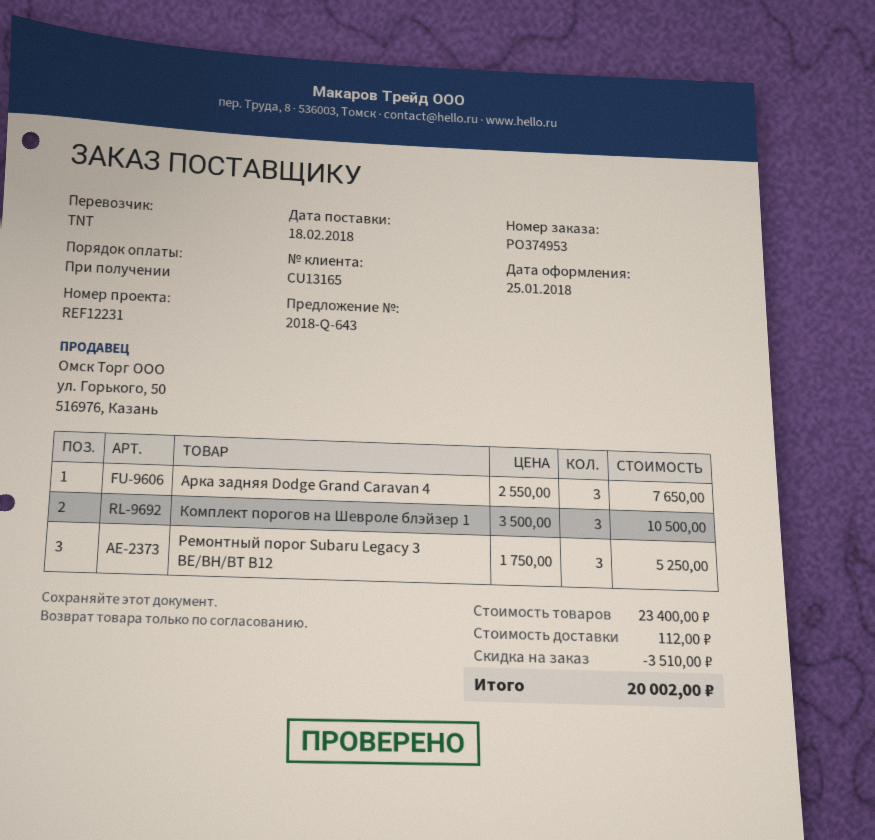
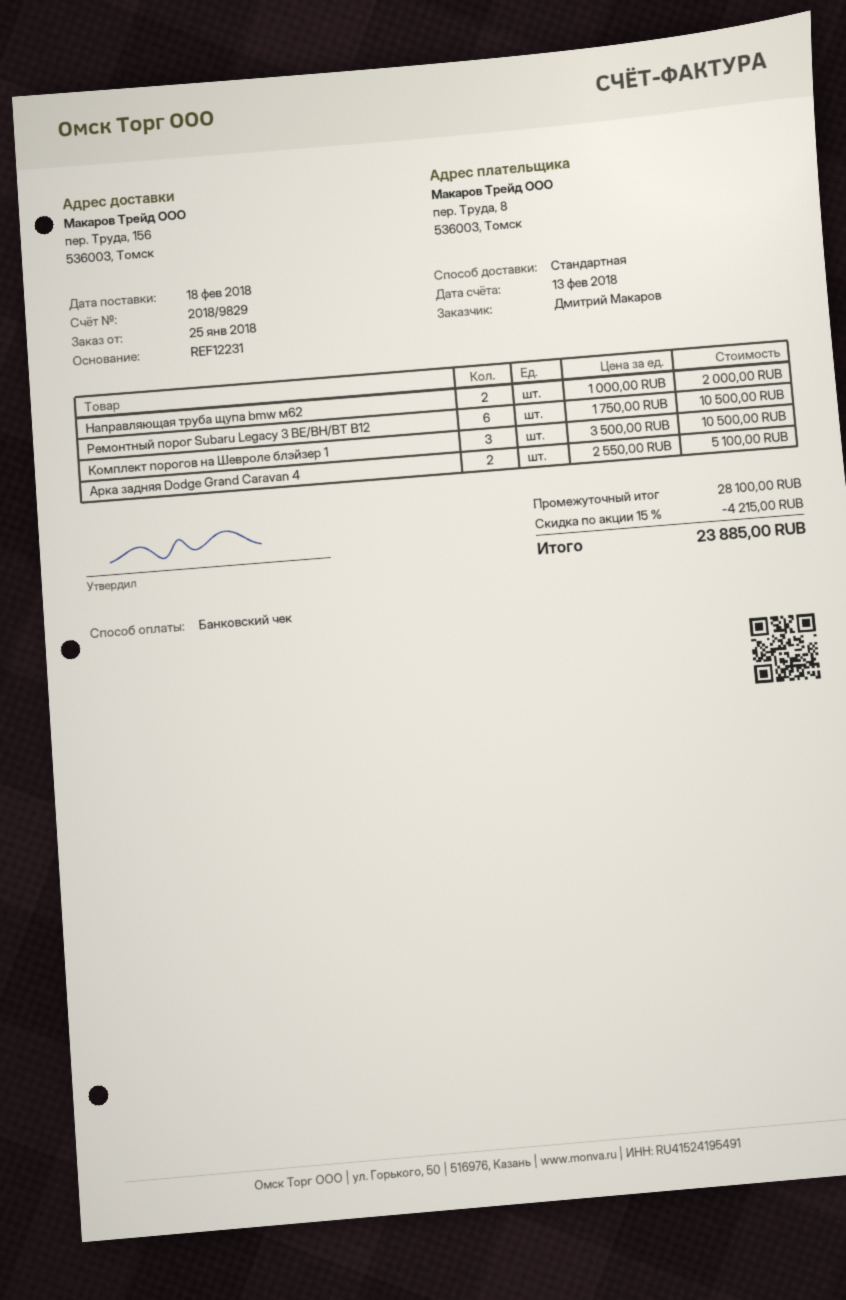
shipping method: TNT -> standard
Арка задняя Dodge Grand Caravan 4: 3 x 2550.00 = 7650.00 -> 2 x 2550.00 = 5100.00
Ремонтный порог Subaru Legacy 3 BE/BH/BT B12: 3 x 1750.00 = 5250.00 -> 6 x 1750.00 = 10500.00
Направляющая труба щупа bmw м62: none -> 2 x 1000.00 = 2000.00
subtotal: 23400.00 -> 28100.00
discount: 3510.00 -> 4215.00
shipping: 112.00 -> none
total: 20002.00 -> 23885.00

